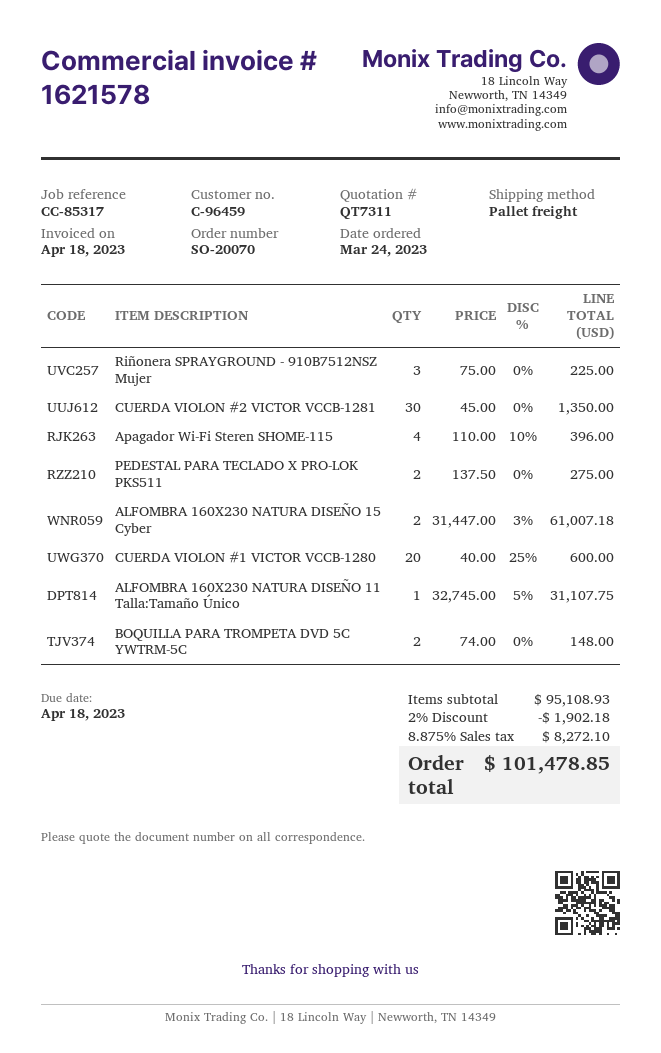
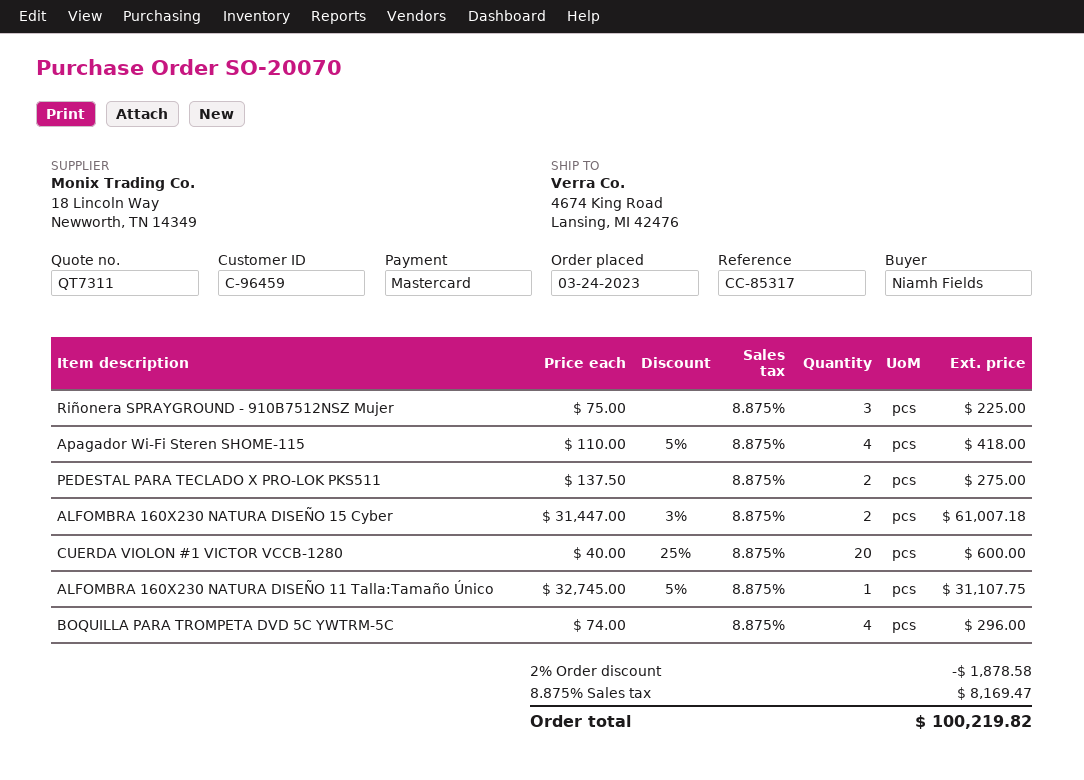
CUERDA VIOLON #2 VICTOR VCCB-1281: 30 x 45.00 = 1350.00 -> none
Apagador Wi-Fi Steren SHOME-115: 4 x 110.00 - 10% = 396.00 -> 4 x 110.00 - 5% = 418.00
BOQUILLA PARA TROMPETA DVD 5C YWTRM-5C: 2 x 74.00 = 148.00 -> 4 x 74.00 = 296.00
discount: 2% = 1902.18 -> 2% = 1878.58
tax: 8.875% = 8272.10 -> 8.875% = 8169.47
total: 101478.85 -> 100219.82

